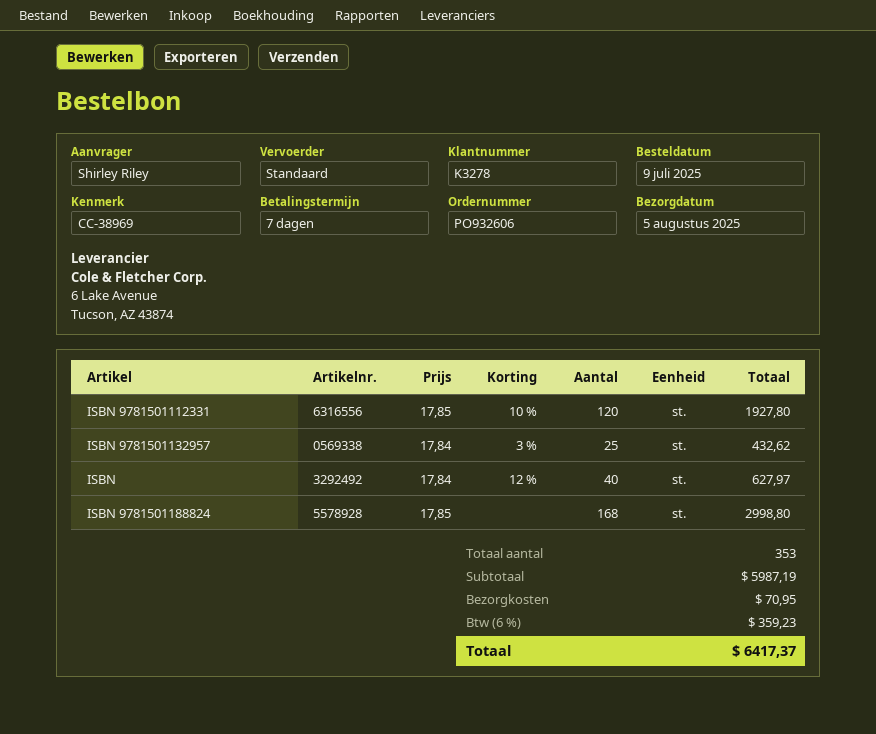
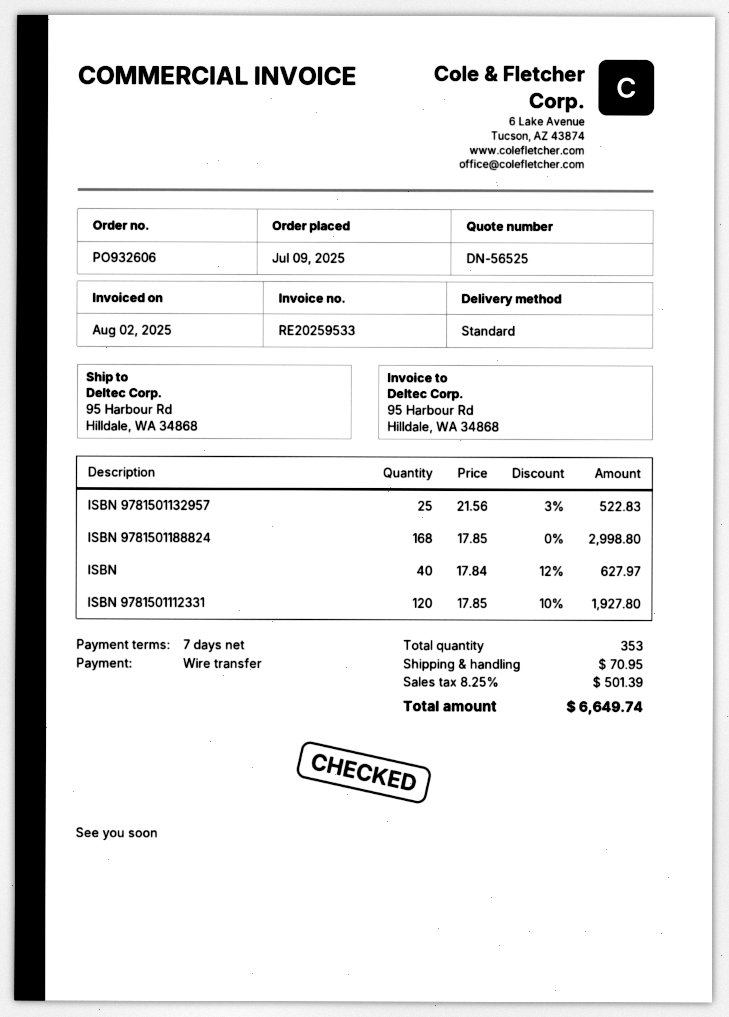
ISBN 9781501132957: 25 x 17.84 - 3% = 432.62 -> 25 x 21.56 - 3% = 522.83
tax: 6% = 359.23 -> 8.25% = 501.39
total: 6417.37 -> 6649.74

